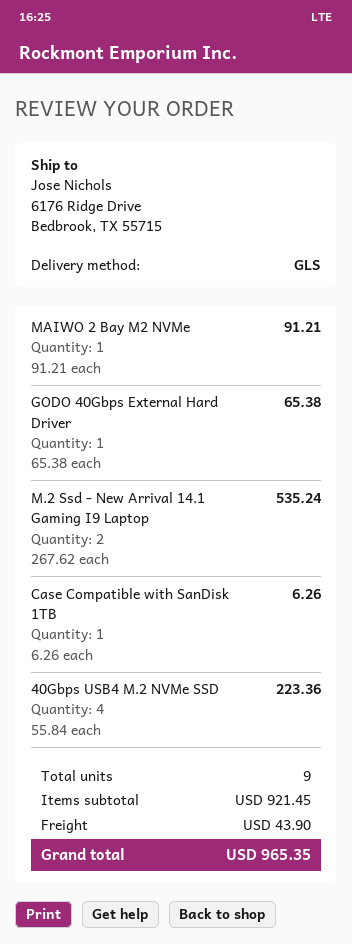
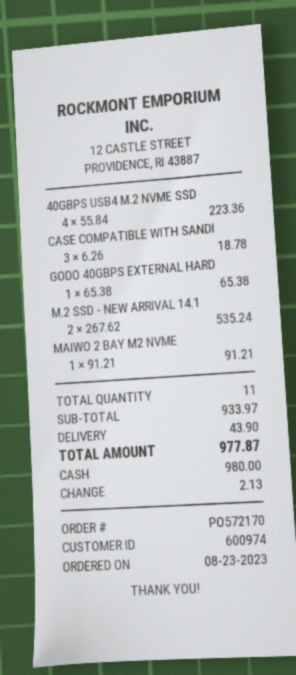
Case Compatible with SanDisk 1TB: 1 x 6.26 = 6.26 -> 3 x 6.26 = 18.78
total quantity: 9 -> 11
subtotal: 921.45 -> 933.97
total: 965.35 -> 977.87

